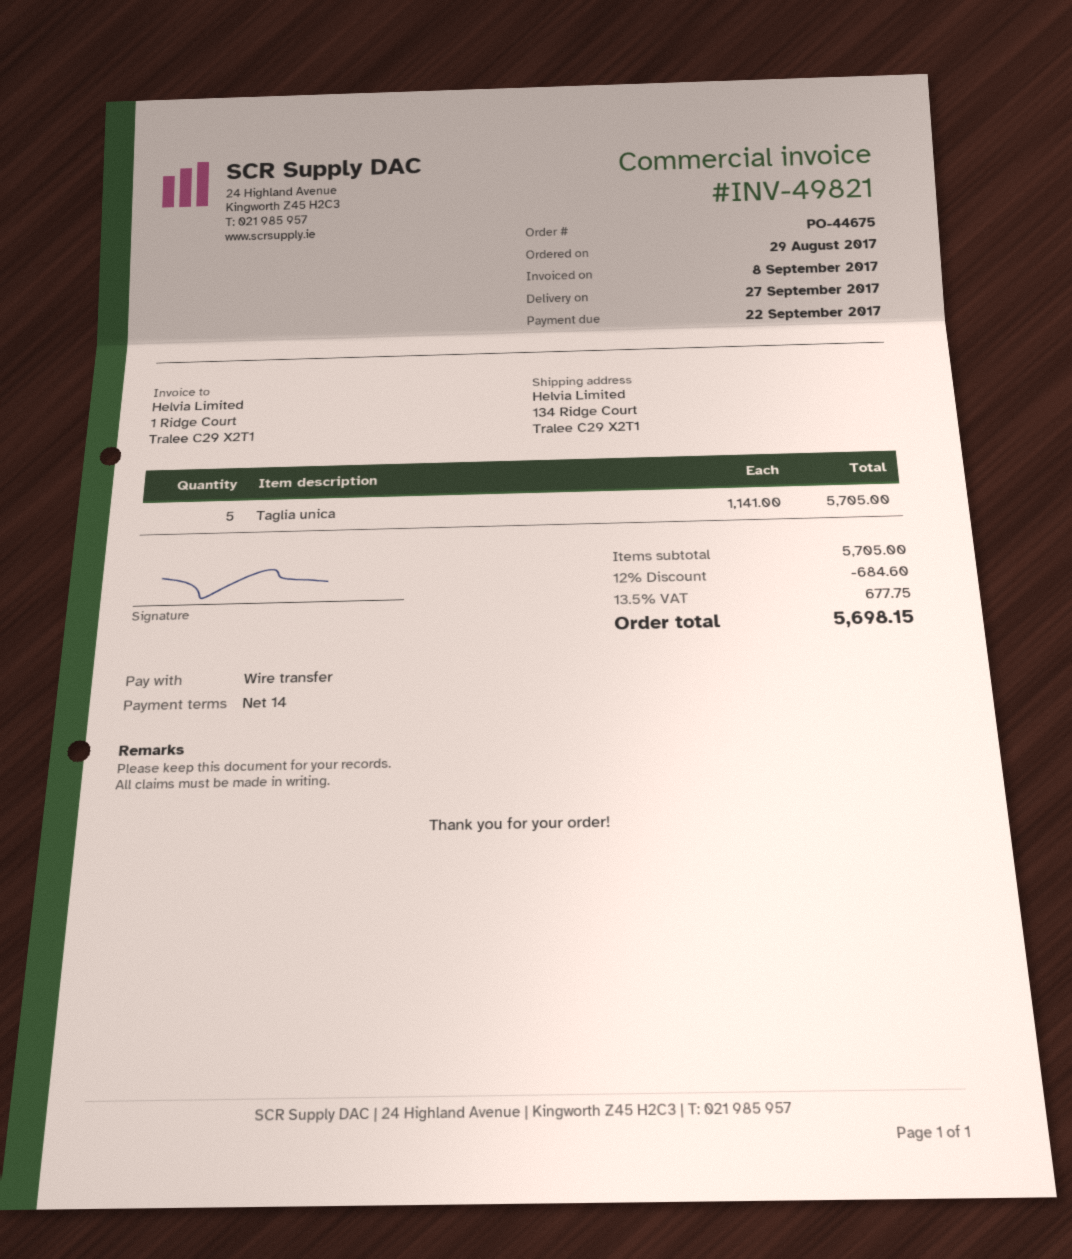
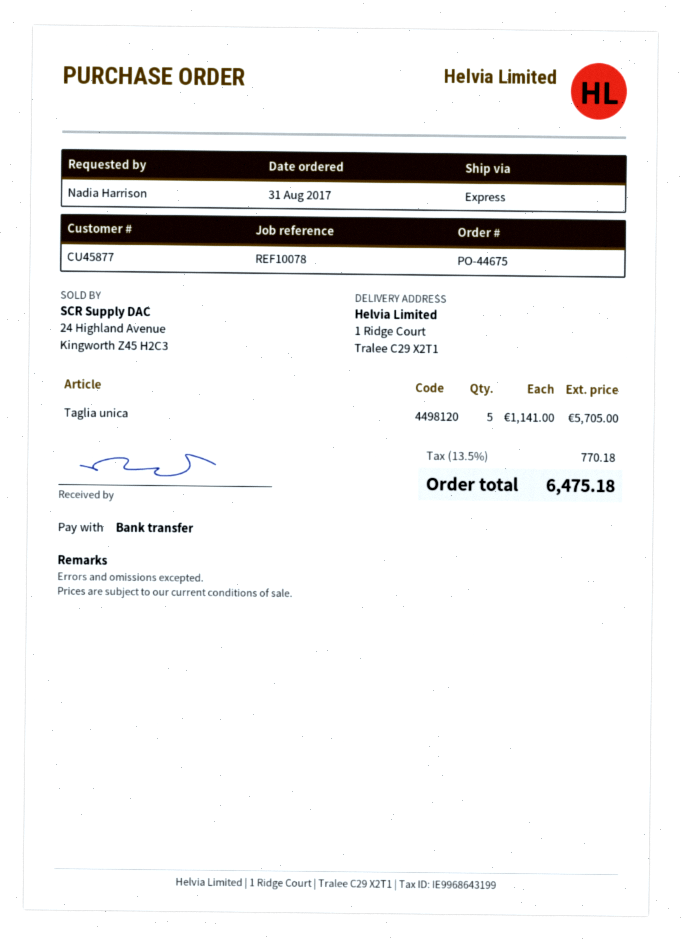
order date: 2017-08-29 -> 2017-08-31
ship to: 134 Ridge Court, Tralee C29 X2T1 -> 1 Ridge Court, Tralee C29 X2T1
discount: 12% = 684.60 -> none
tax: 13.5% = 677.75 -> 13.5% = 770.18
total: 5698.15 -> 6475.18

